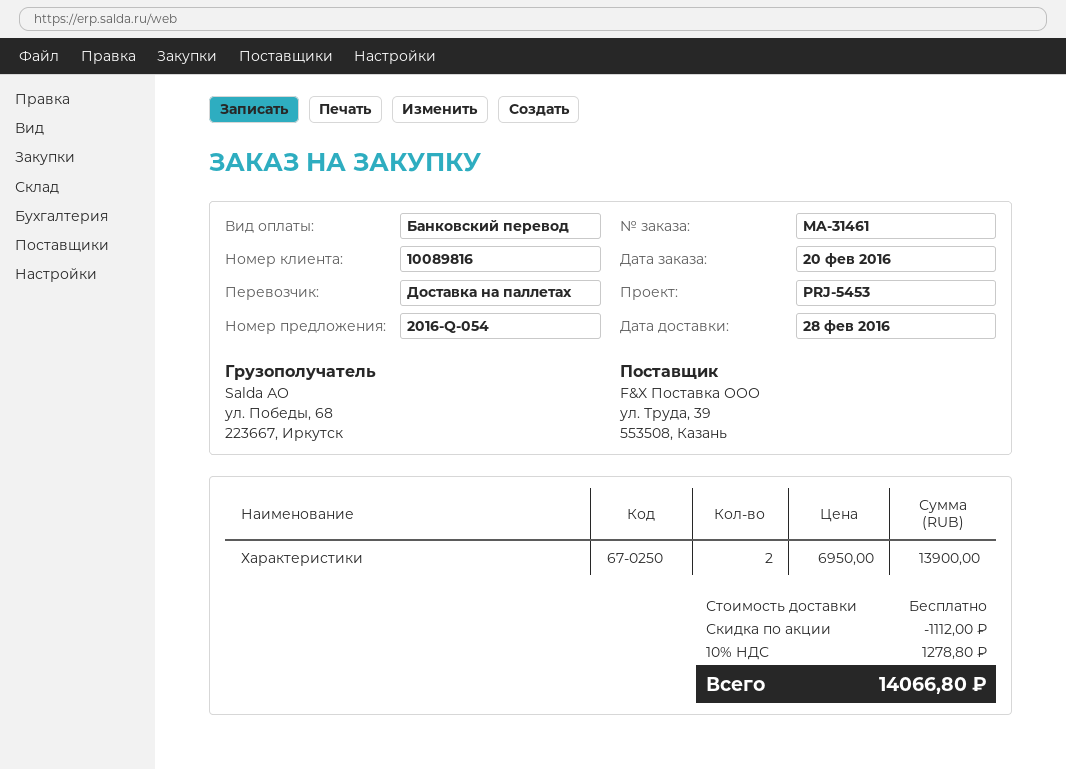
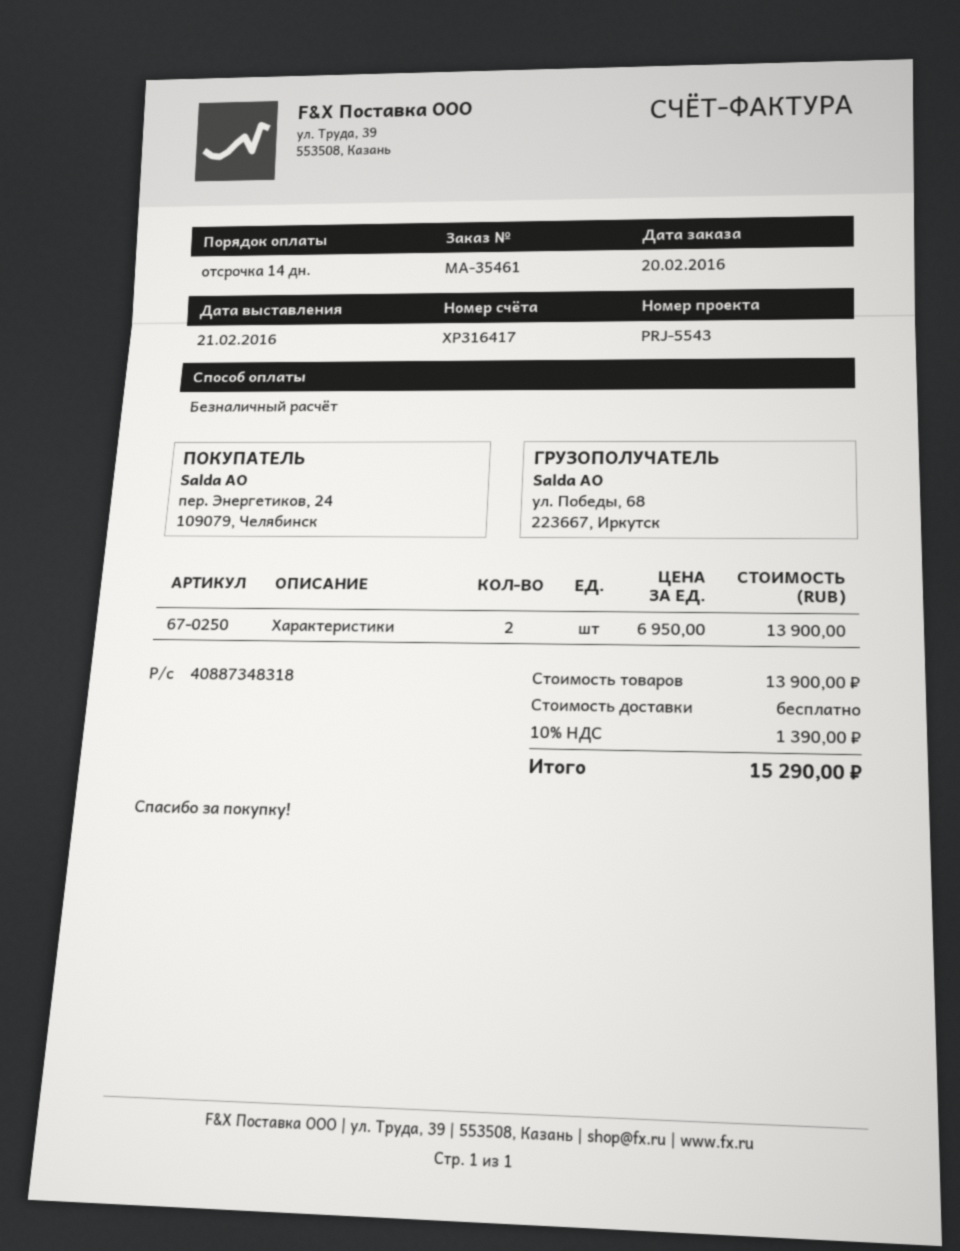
order number: MA-31461 -> MA-35461
reference: PRJ-5453 -> PRJ-5543
discount: 1112.00 -> none
tax: 10% = 1278.80 -> 10% = 1390.00
total: 14066.80 -> 15290.00

